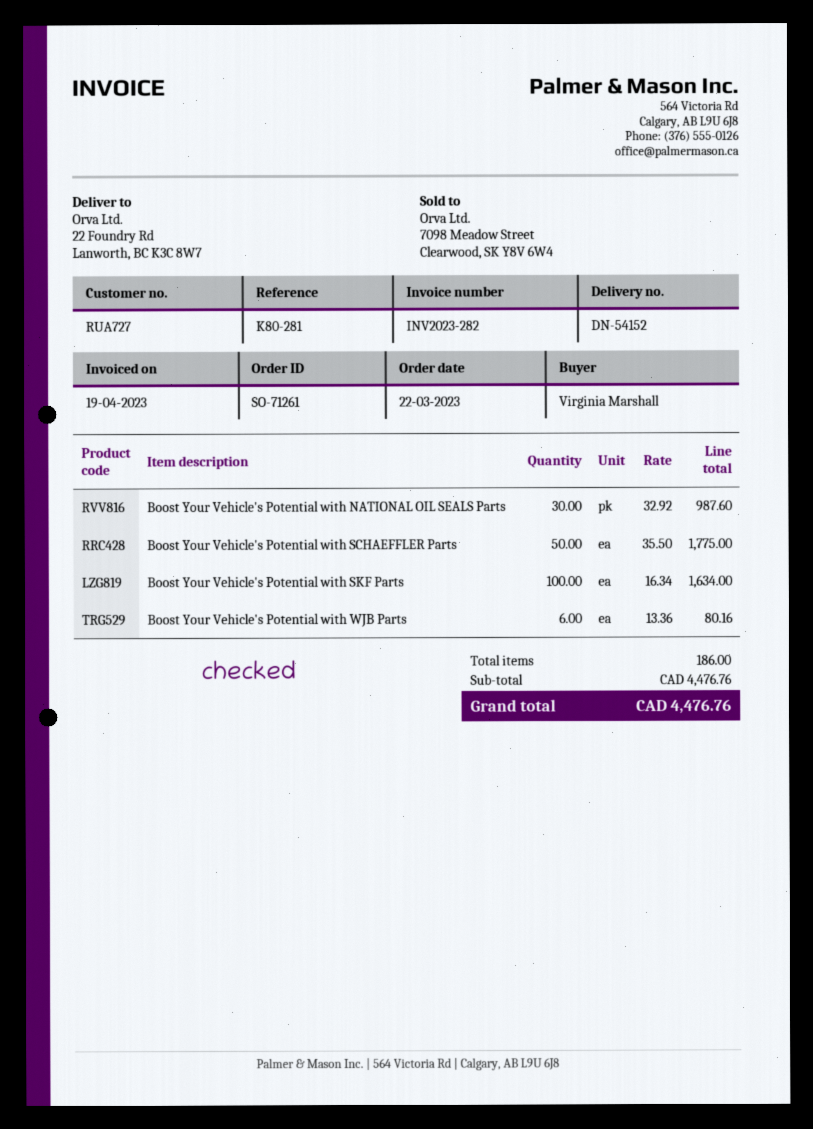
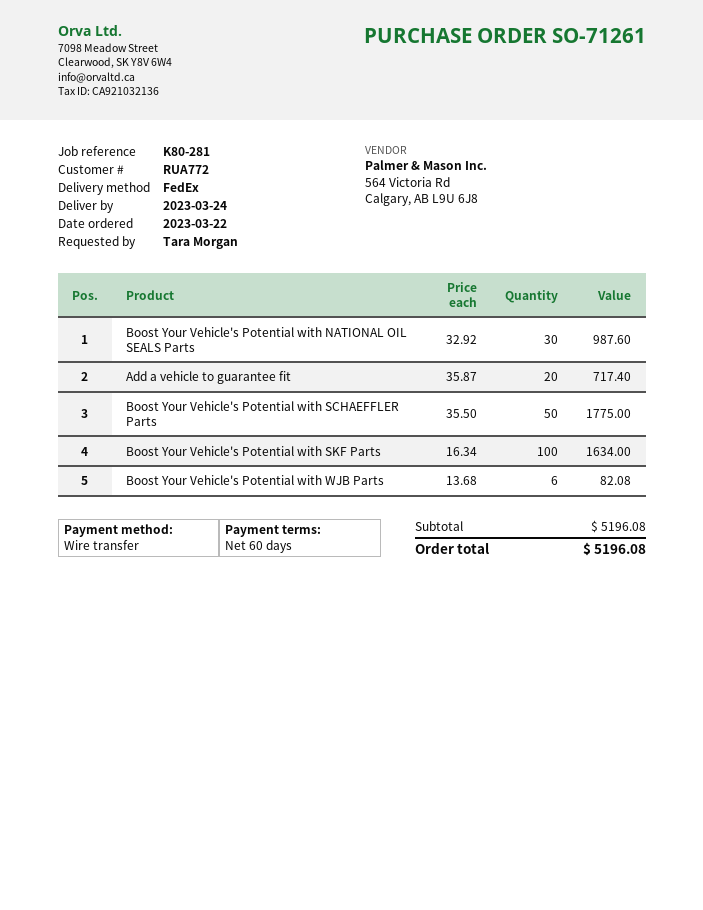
customer number: RUA727 -> RUA772
ordered by: Virginia Marshall -> Tara Morgan
Boost Your Vehicle's Potential with WJB Parts: 6 x 13.36 = 80.16 -> 6 x 13.68 = 82.08
Add a vehicle to guarantee fit: none -> 20 x 35.87 = 717.40
subtotal: 4476.76 -> 5196.08
total: 4476.76 -> 5196.08

